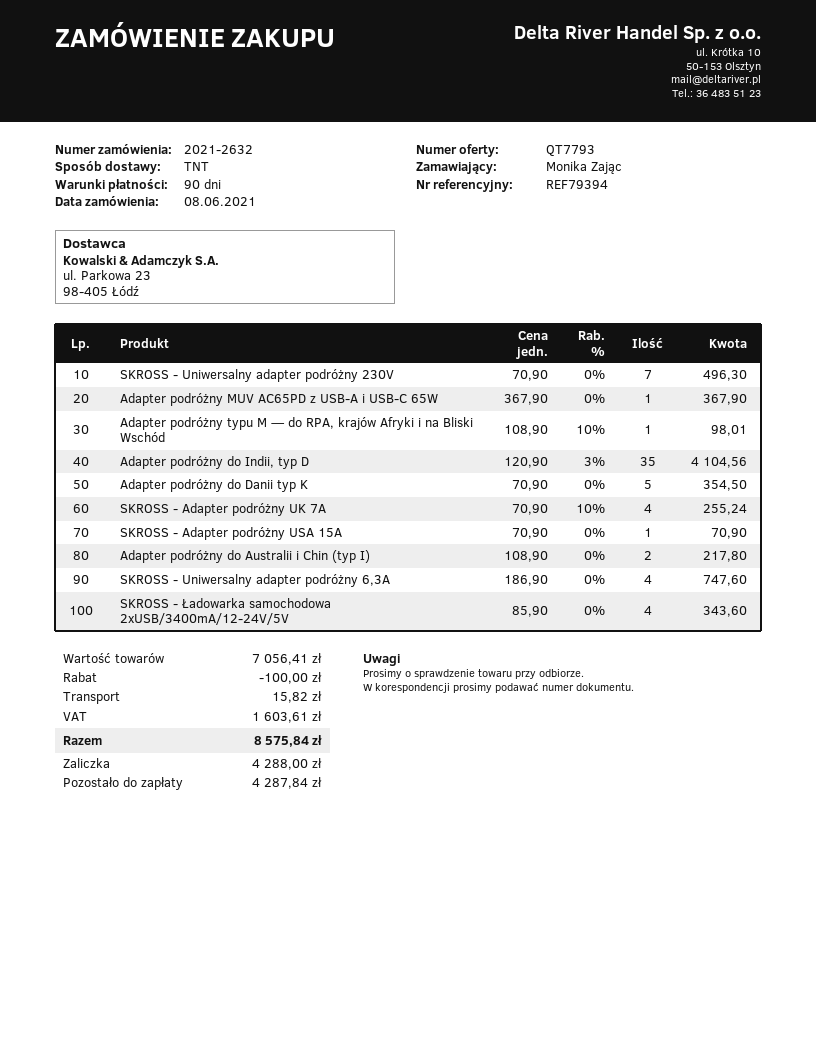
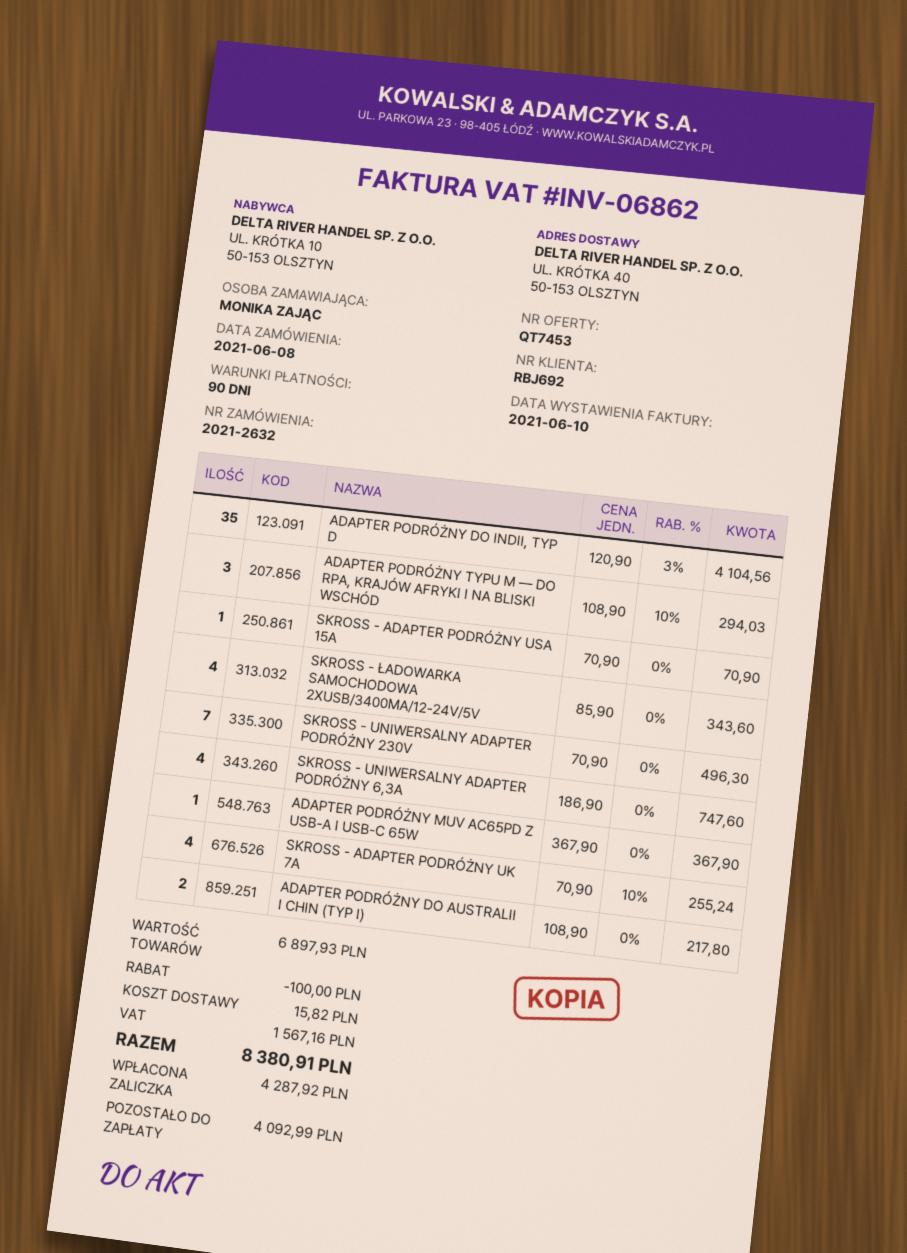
quote number: QT7793 -> QT7453
Adapter podróżny typu M — do RPA, krajów Afryki i na Bliski Wschód: 1 x 108.90 - 10% = 98.01 -> 3 x 108.90 - 10% = 294.03
Adapter podróżny do Danii typ K: 5 x 70.90 = 354.50 -> none
subtotal: 7056.41 -> 6897.93
tax: 1603.61 -> 1567.16
total: 8575.84 -> 8380.91
deposit: 4288.00 -> 4287.92
balance: 4287.84 -> 4092.99

